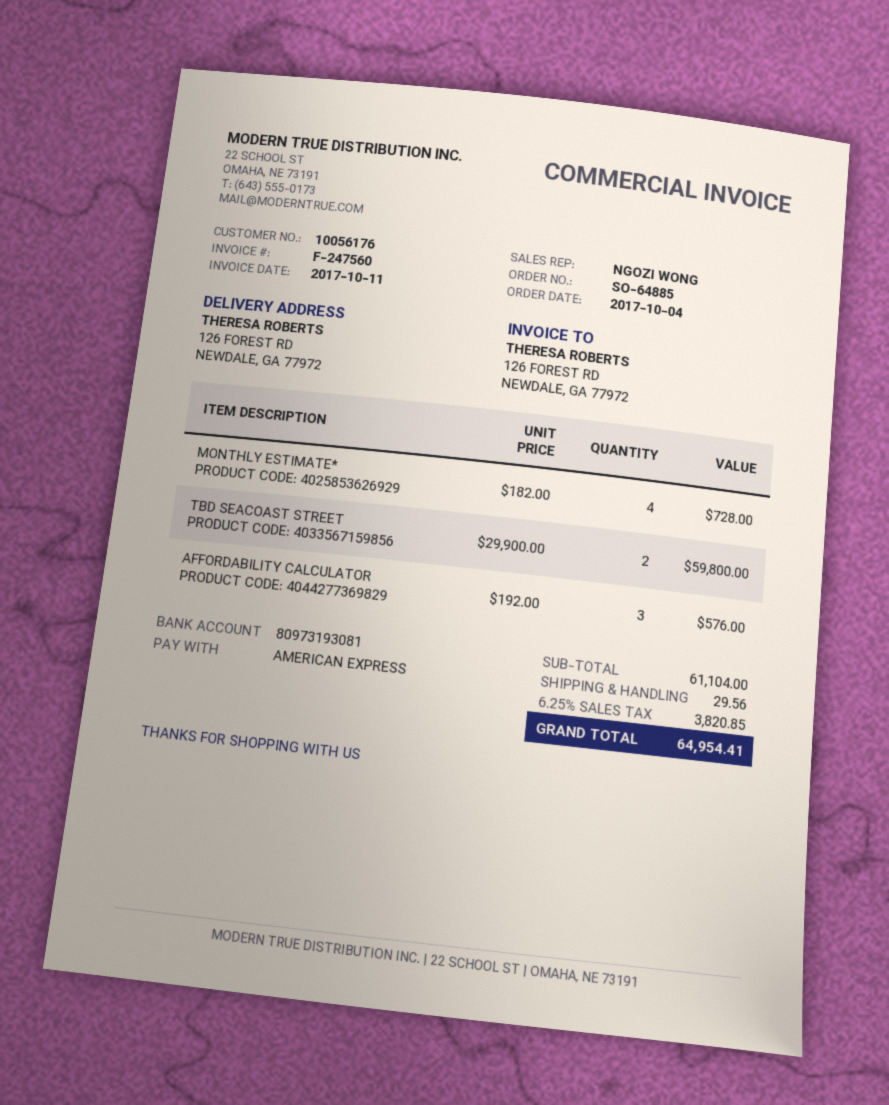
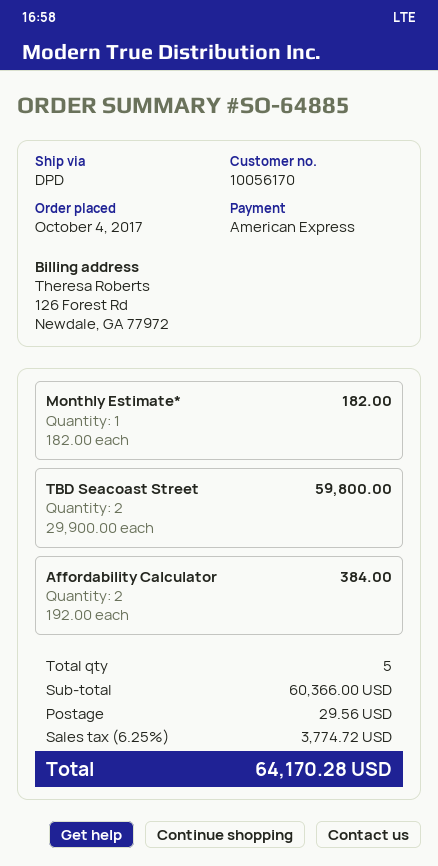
customer number: 10056176 -> 10056170
MONTHLY ESTIMATE*: 4 x 182.00 = 728.00 -> 1 x 182.00 = 182.00
AFFORDABILITY CALCULATOR: 3 x 192.00 = 576.00 -> 2 x 192.00 = 384.00
subtotal: 61104.00 -> 60366.00
tax: 6.25% = 3820.85 -> 6.25% = 3774.72
total: 64954.41 -> 64170.28

